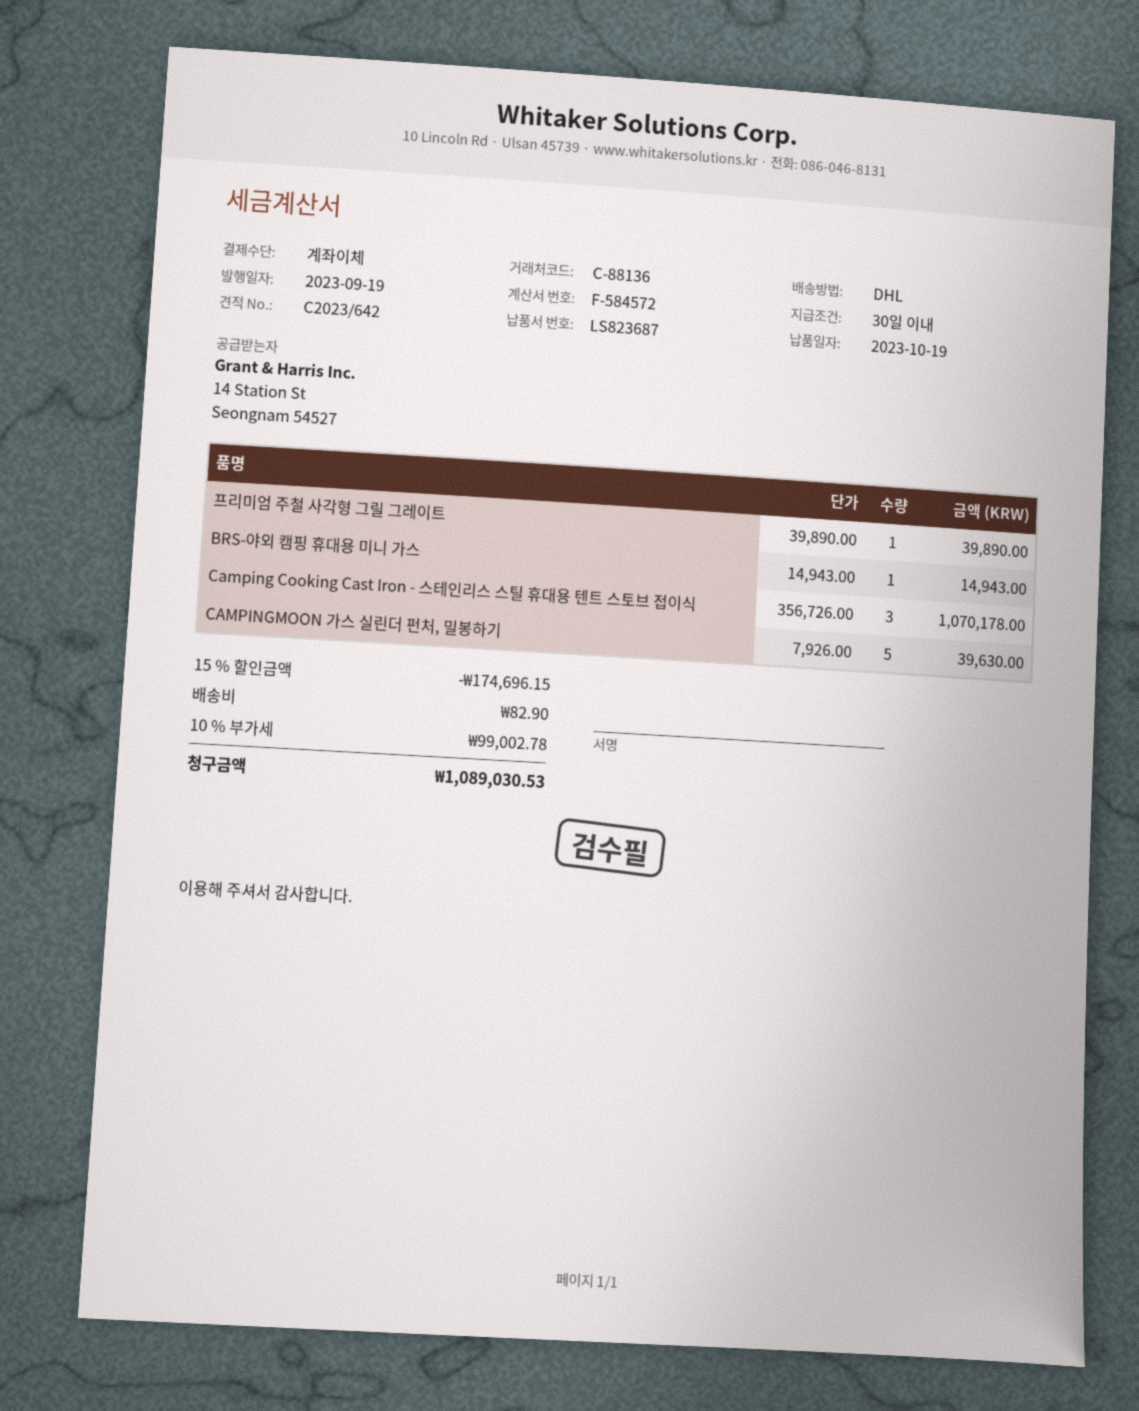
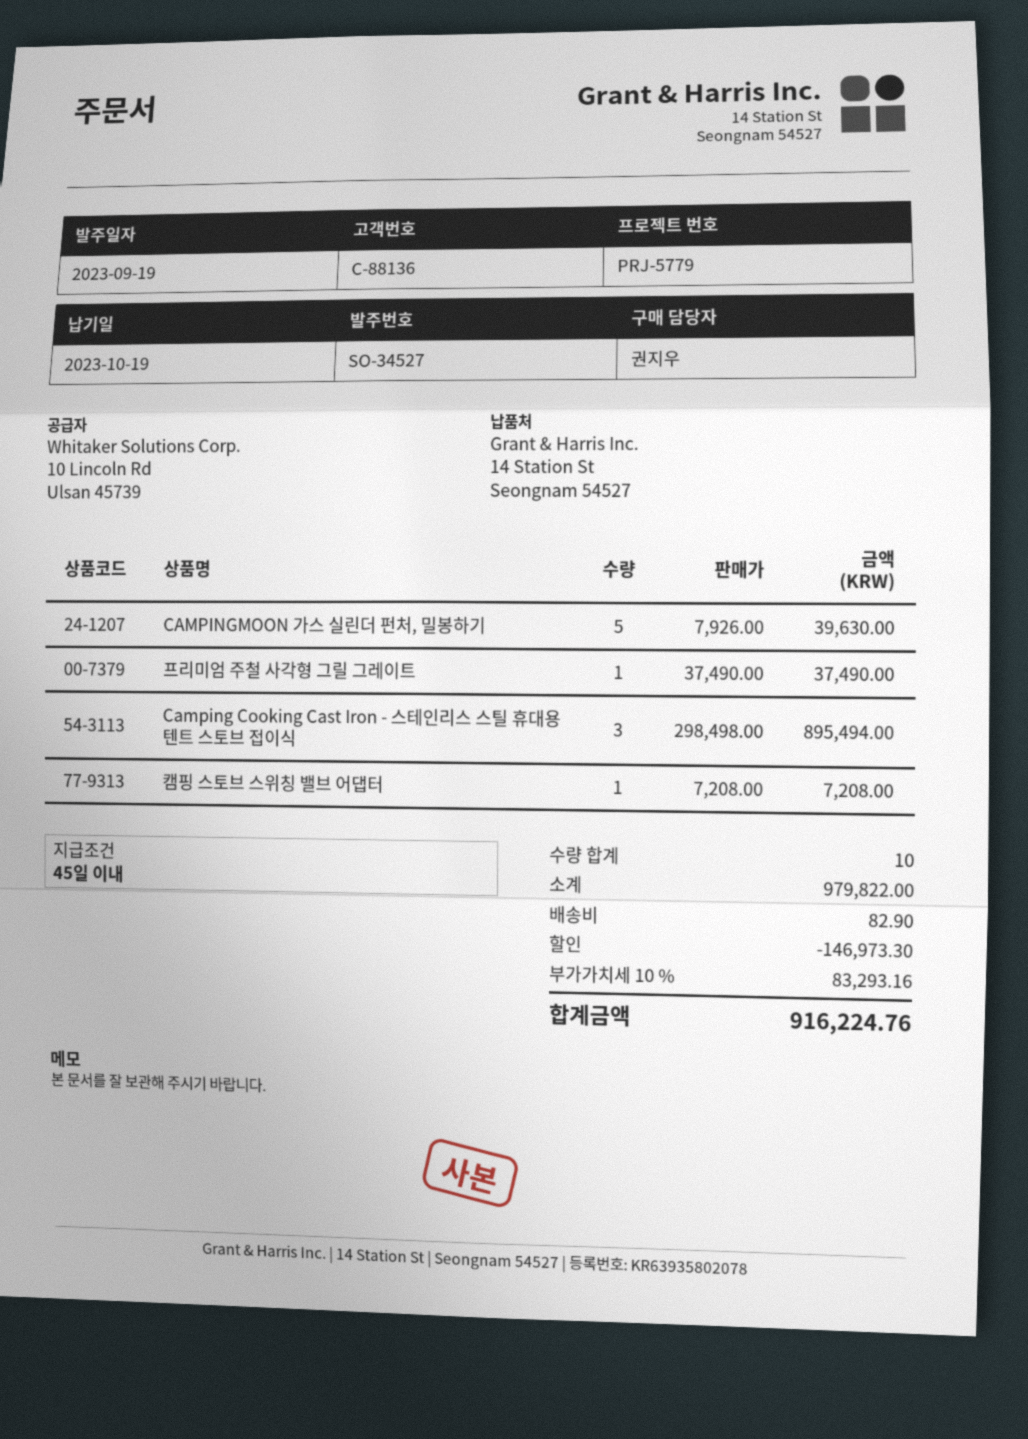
payment terms: 30 days -> 45 days
프리미엄 주철 사각형 그릴 그레이트: 1 x 39890.00 = 39890.00 -> 1 x 37490.00 = 37490.00
BRS-야외 캠핑 휴대용 미니 가스: 1 x 14943.00 = 14943.00 -> none
Camping Cooking Cast Iron - 스테인리스 스틸 휴대용 텐트 스토브 접이식: 3 x 356726.00 = 1070178.00 -> 3 x 298498.00 = 895494.00
캠핑 스토브 스위칭 밸브 어댑터: none -> 1 x 7208.00 = 7208.00
discount: 174696.15 -> 146973.30
tax: 10% = 99002.78 -> 10% = 83293.16
total: 1089030.53 -> 916224.76

